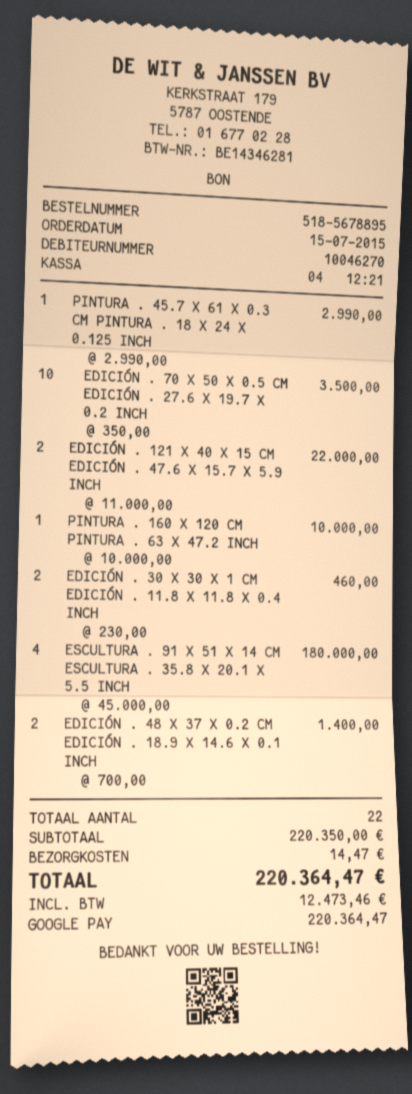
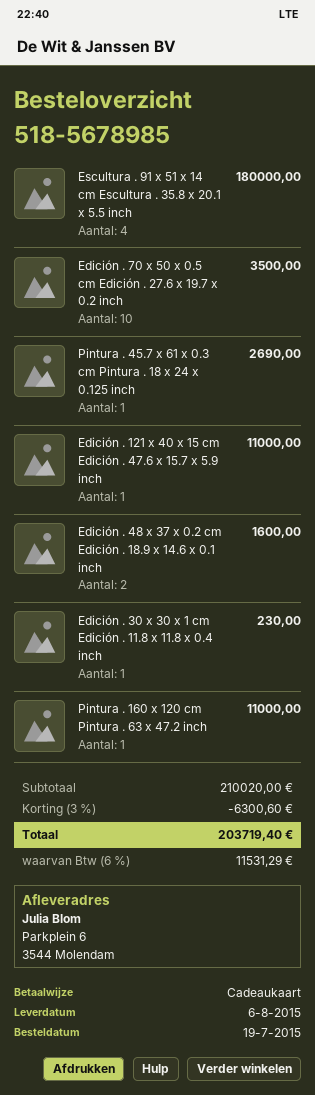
order number: 518-5678895 -> 518-5678985
order date: 2015-07-15 -> 2015-07-19
payment method: Google Pay -> gift card
PINTURA . 45.7 X 61 X 0.3 CM PINTURA . 18 X 24 X 0.125 INCH: 1 for 2990.00 -> 1 for 2690.00
EDICIÓN . 121 X 40 X 15 CM EDICIÓN . 47.6 X 15.7 X 5.9 INCH: 2 for 22000.00 -> 1 for 11000.00
PINTURA . 160 X 120 CM PINTURA . 63 X 47.2 INCH: 1 for 10000.00 -> 1 for 11000.00
EDICIÓN . 30 X 30 X 1 CM EDICIÓN . 11.8 X 11.8 X 0.4 INCH: 2 for 460.00 -> 1 for 230.00
EDICIÓN . 48 X 37 X 0.2 CM EDICIÓN . 18.9 X 14.6 X 0.1 INCH: 2 for 1400.00 -> 2 for 1600.00
subtotal: 220350.00 -> 210020.00
discount: none -> 3% = 6300.60
shipping: 14.47 -> none
tax: 12473.46 -> 11531.29
total: 220364.47 -> 203719.40

